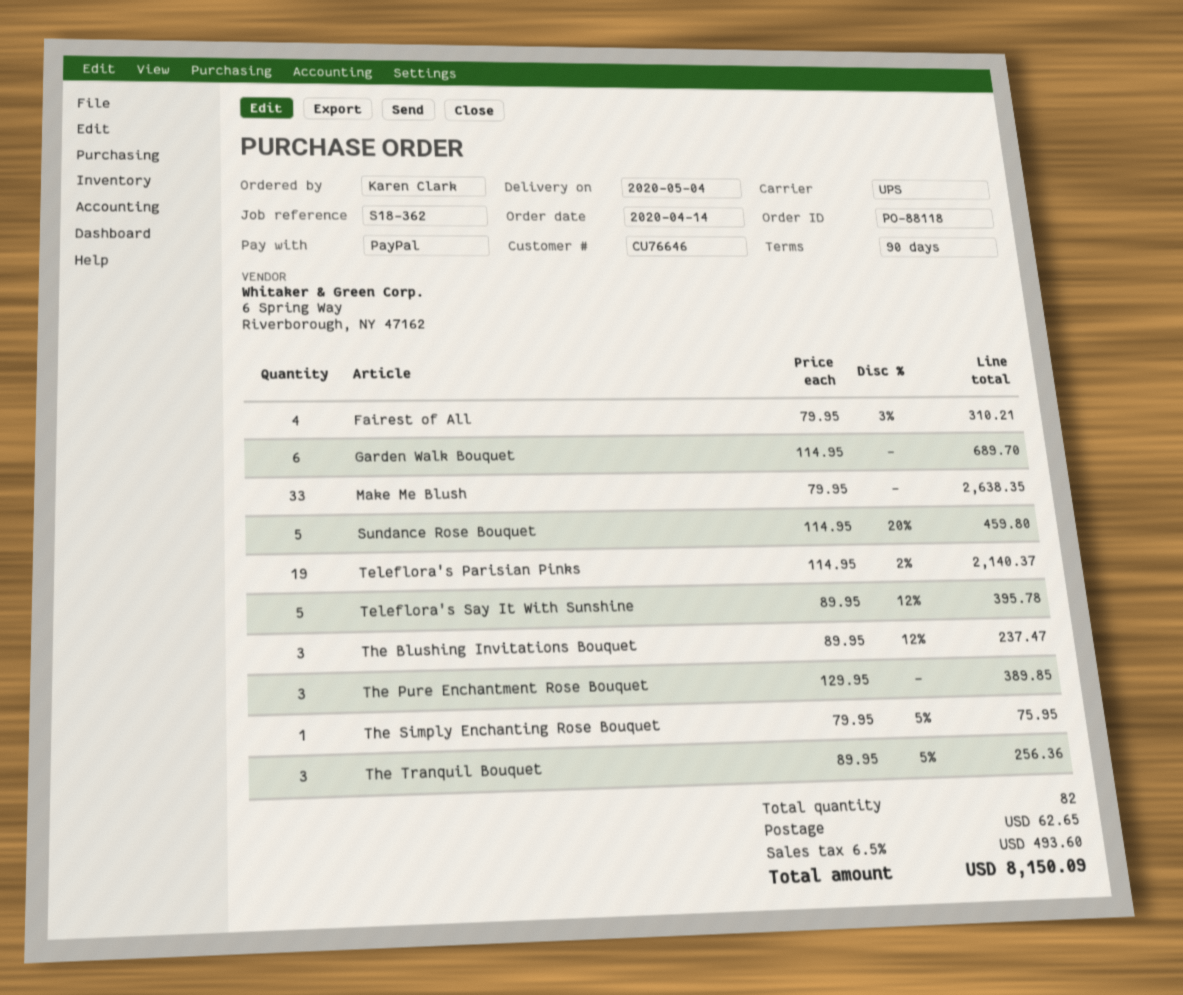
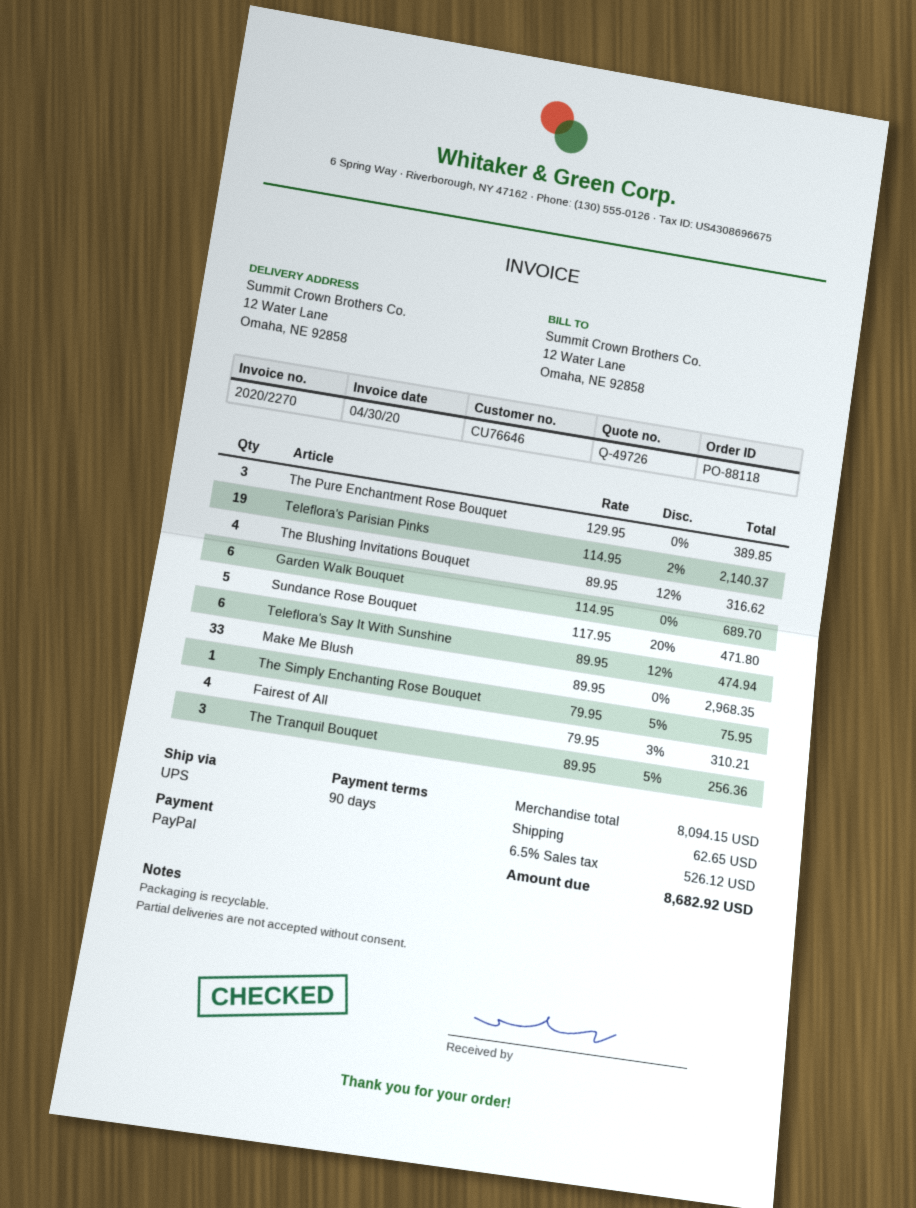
Make Me Blush: 33 x 79.95 = 2638.35 -> 33 x 89.95 = 2968.35
Sundance Rose Bouquet: 5 x 114.95 - 20% = 459.80 -> 5 x 117.95 - 20% = 471.80
Teleflora's Say It With Sunshine: 5 x 89.95 - 12% = 395.78 -> 6 x 89.95 - 12% = 474.94
The Blushing Invitations Bouquet: 3 x 89.95 - 12% = 237.47 -> 4 x 89.95 - 12% = 316.62
tax: 6.5% = 493.60 -> 6.5% = 526.12
total: 8150.09 -> 8682.92

